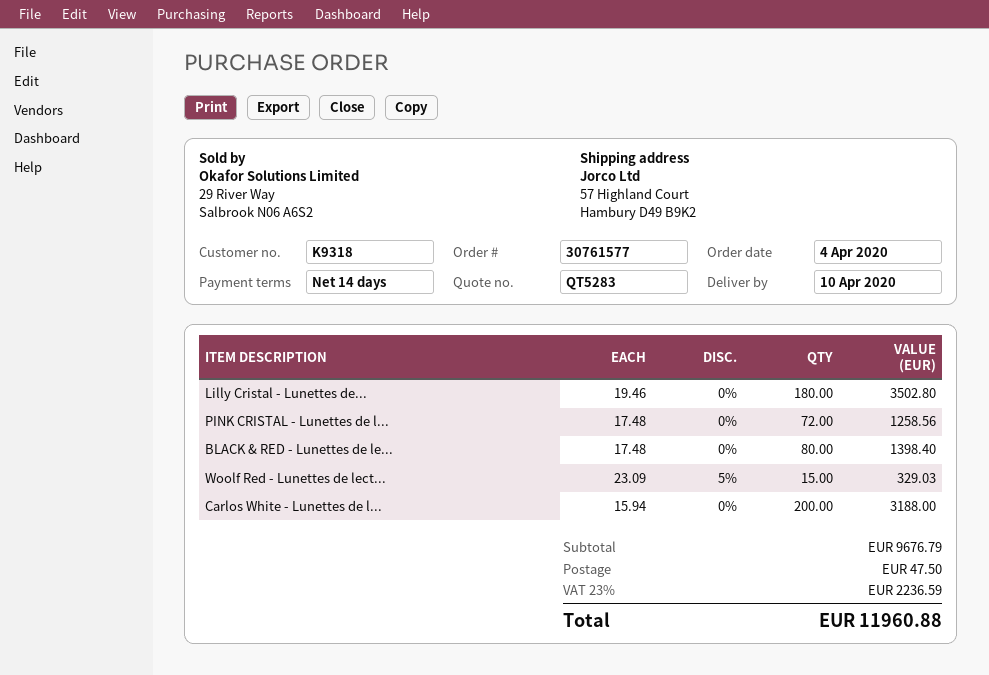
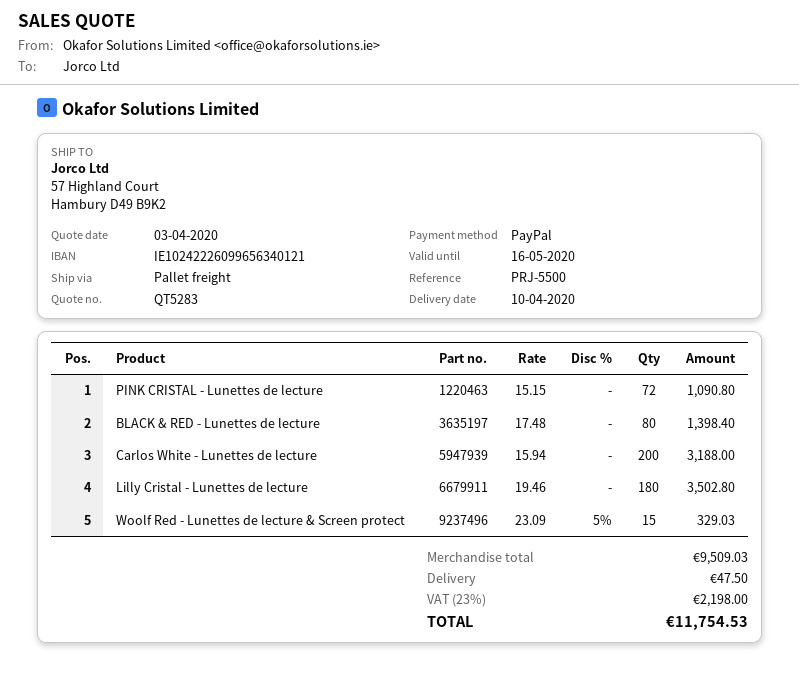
PINK CRISTAL - Lunettes de l...: 72 x 17.48 = 1258.56 -> 72 x 15.15 = 1090.80
subtotal: 9676.79 -> 9509.03
tax: 23% = 2236.59 -> 23% = 2198.00
total: 11960.88 -> 11754.53

